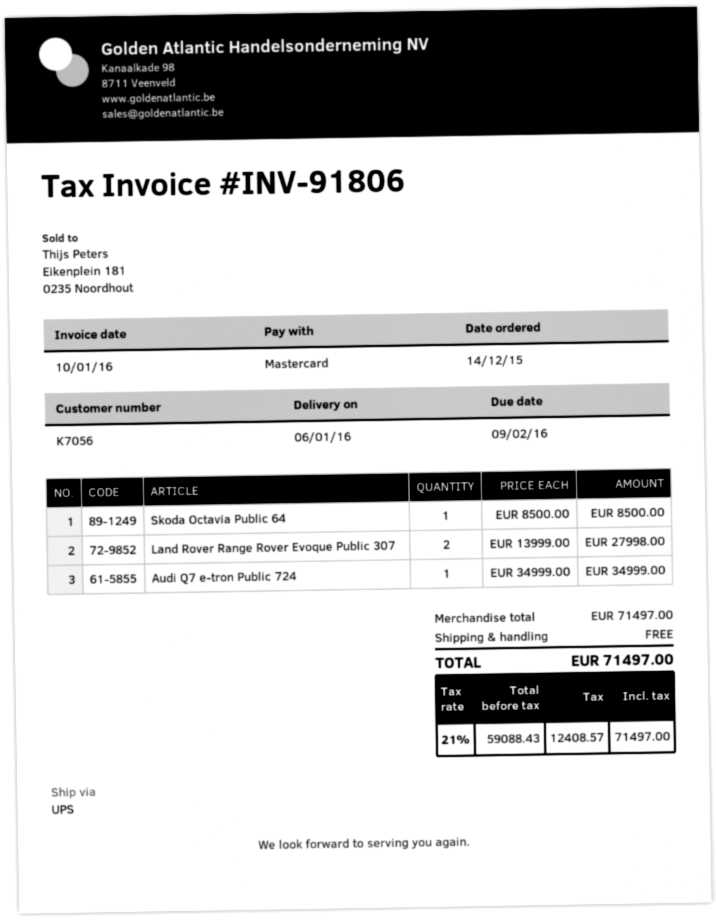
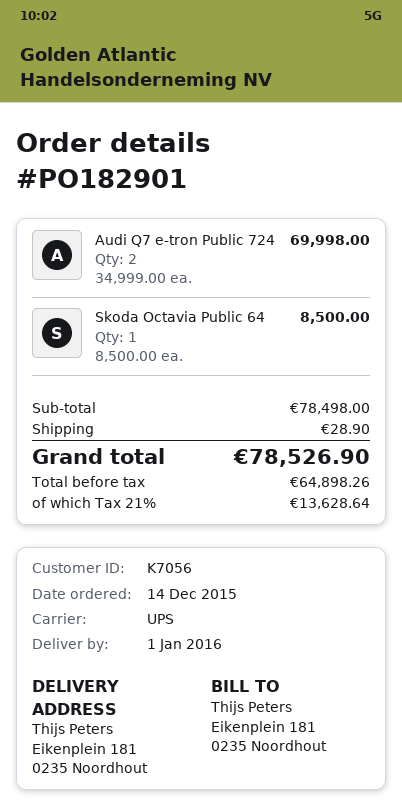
delivery date: 2016-01-06 -> 2016-01-01
Land Rover Range Rover Evoque Public 307: 2 x 13999.00 = 27998.00 -> none
Audi Q7 e-tron Public 724: 1 x 34999.00 = 34999.00 -> 2 x 34999.00 = 69998.00
subtotal: 71497.00 -> 78498.00
shipping: 0.00 -> 28.90
net: 59088.43 -> 64898.26
tax: 21% = 12408.57 -> 21% = 13628.64
total: 71497.00 -> 78526.90

